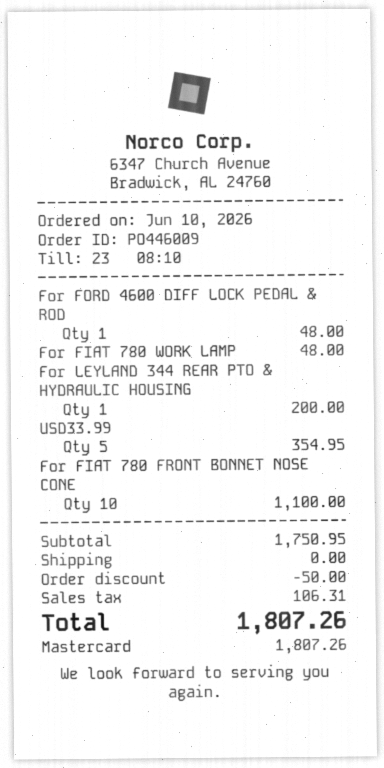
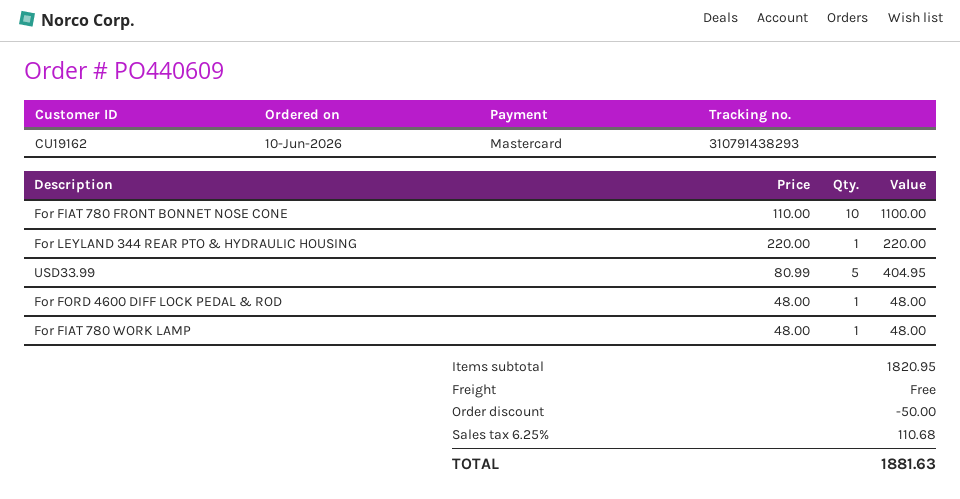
order number: PO446009 -> PO440609
For LEYLAND 344 REAR PTO & HYDRAULIC HOUSING: 1 for 200.00 -> 1 for 220.00
USD33.99: 5 for 354.95 -> 5 for 404.95
subtotal: 1750.95 -> 1820.95
tax: 106.31 -> 110.68
total: 1807.26 -> 1881.63

